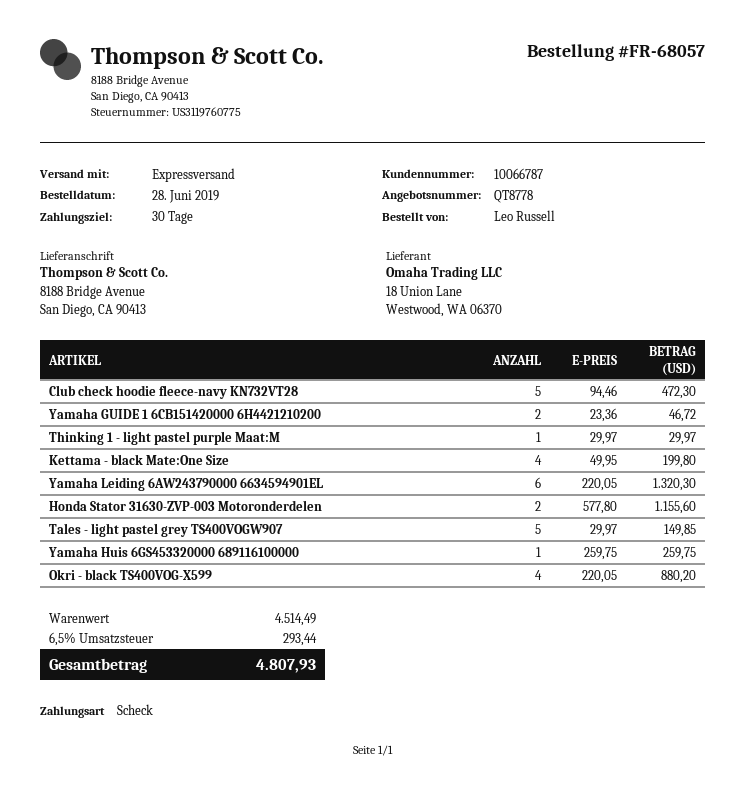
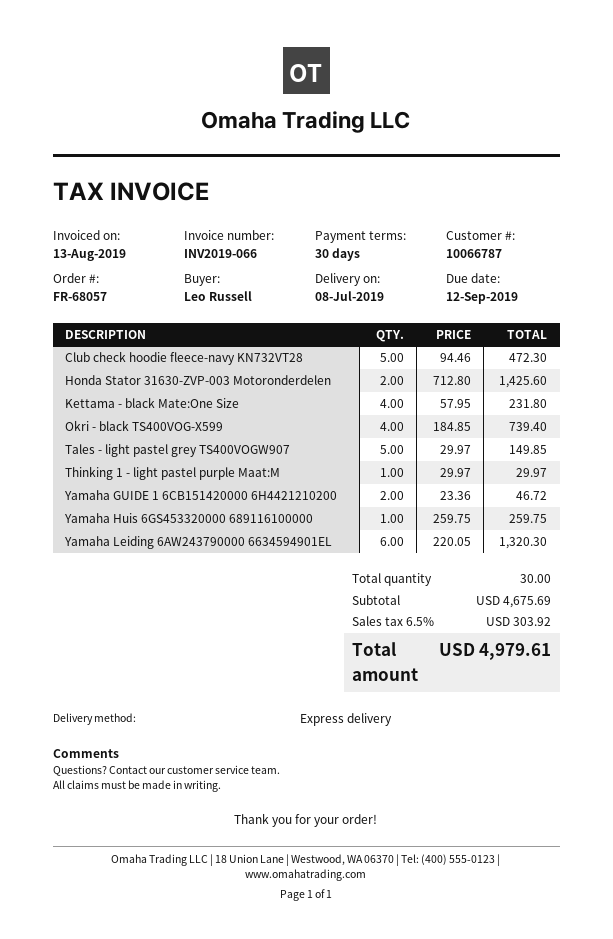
Kettama - black Mate:One Size: 4 x 49.95 = 199.80 -> 4 x 57.95 = 231.80
Honda Stator 31630-ZVP-003 Motoronderdelen: 2 x 577.80 = 1155.60 -> 2 x 712.80 = 1425.60
Okri - black TS400VOG-X599: 4 x 220.05 = 880.20 -> 4 x 184.85 = 739.40
subtotal: 4514.49 -> 4675.69
tax: 6.5% = 293.44 -> 6.5% = 303.92
total: 4807.93 -> 4979.61

